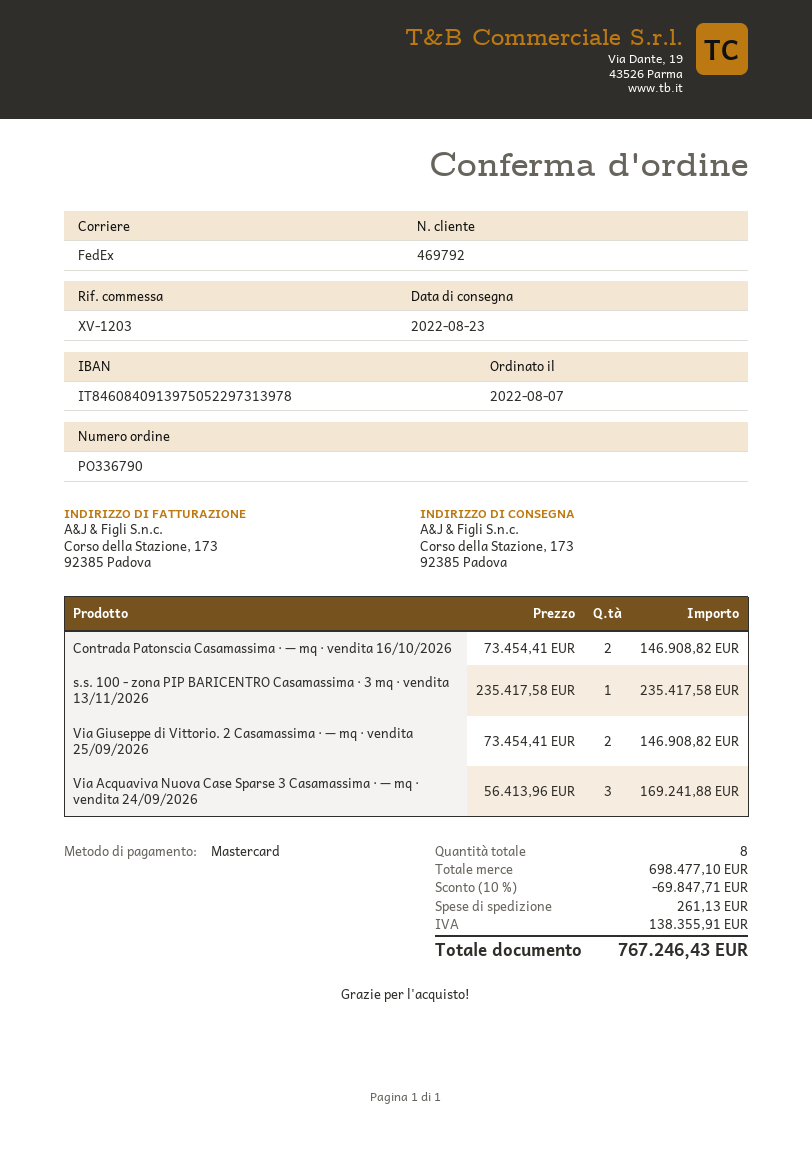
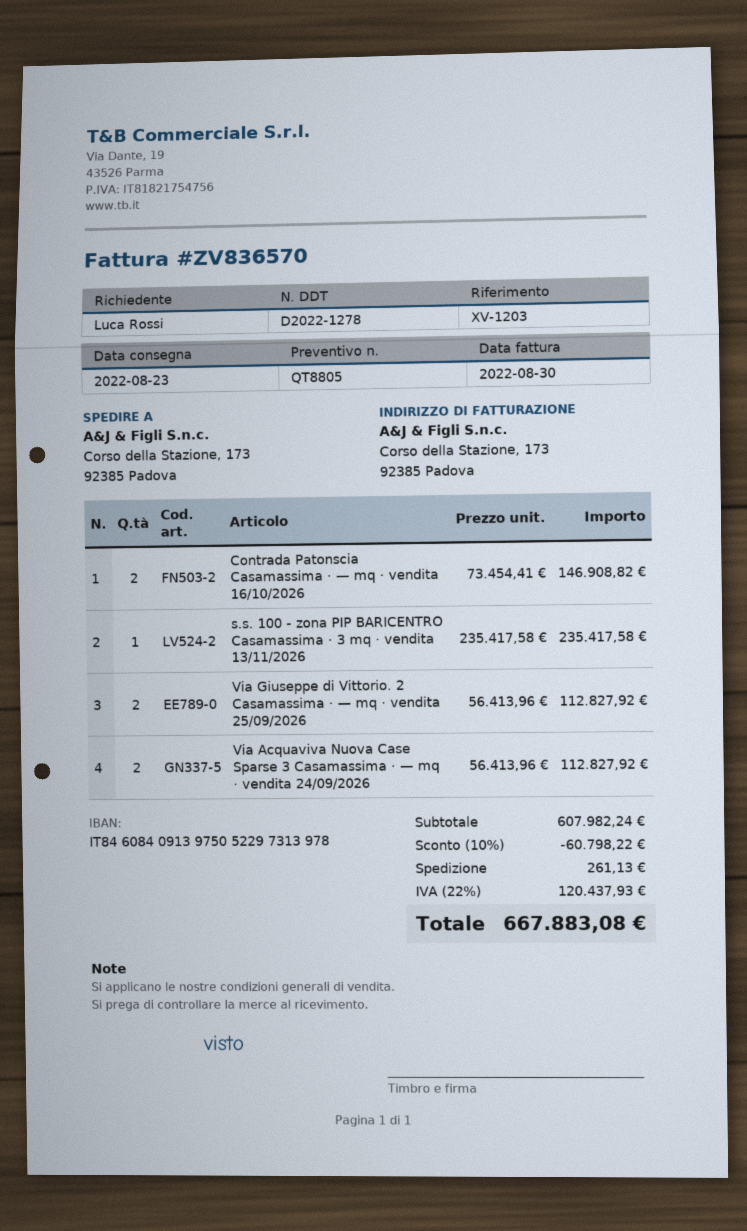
Via Giuseppe di Vittorio. 2 Casamassima · — mq · vendita 25/09/2026: 2 x 73454.41 = 146908.82 -> 2 x 56413.96 = 112827.92
Via Acquaviva Nuova Case Sparse 3 Casamassima · — mq · vendita 24/09/2026: 3 x 56413.96 = 169241.88 -> 2 x 56413.96 = 112827.92
subtotal: 698477.10 -> 607982.24
discount: 10% = 69847.71 -> 10% = 60798.22
tax: 138355.91 -> 120437.93
total: 767246.43 -> 667883.08

